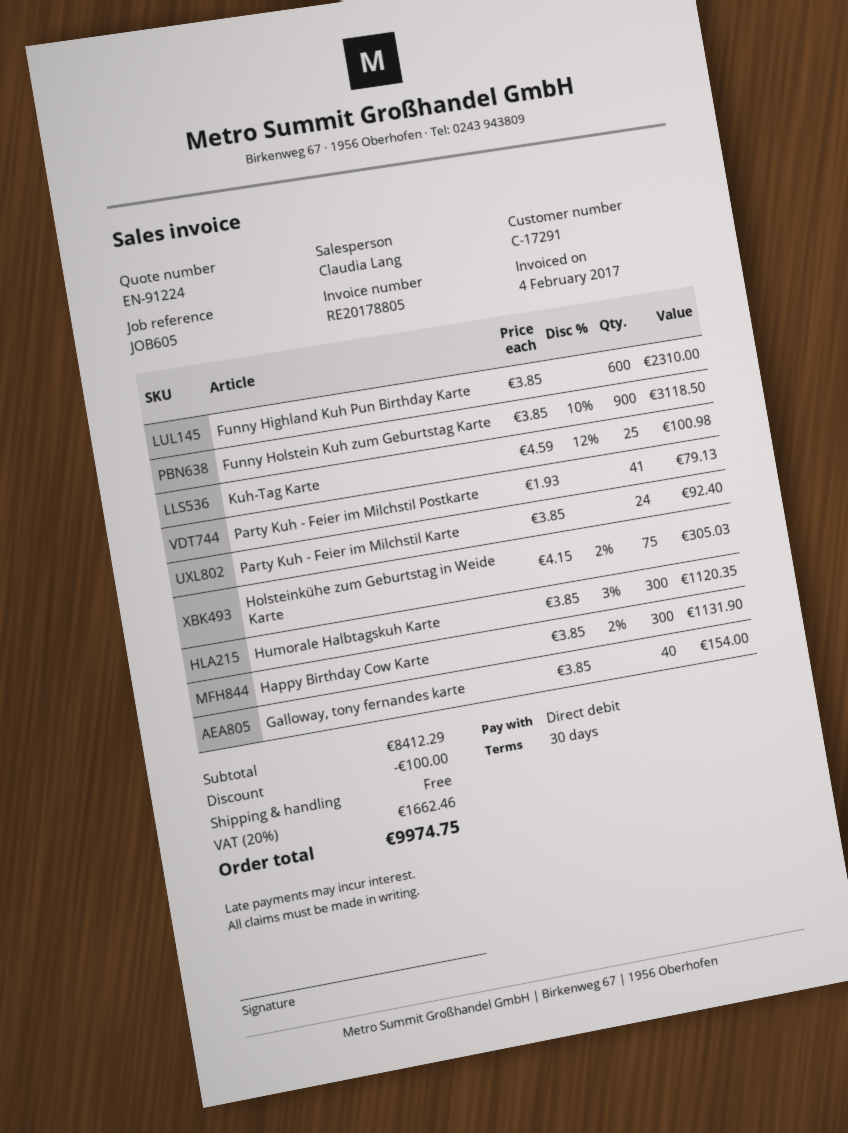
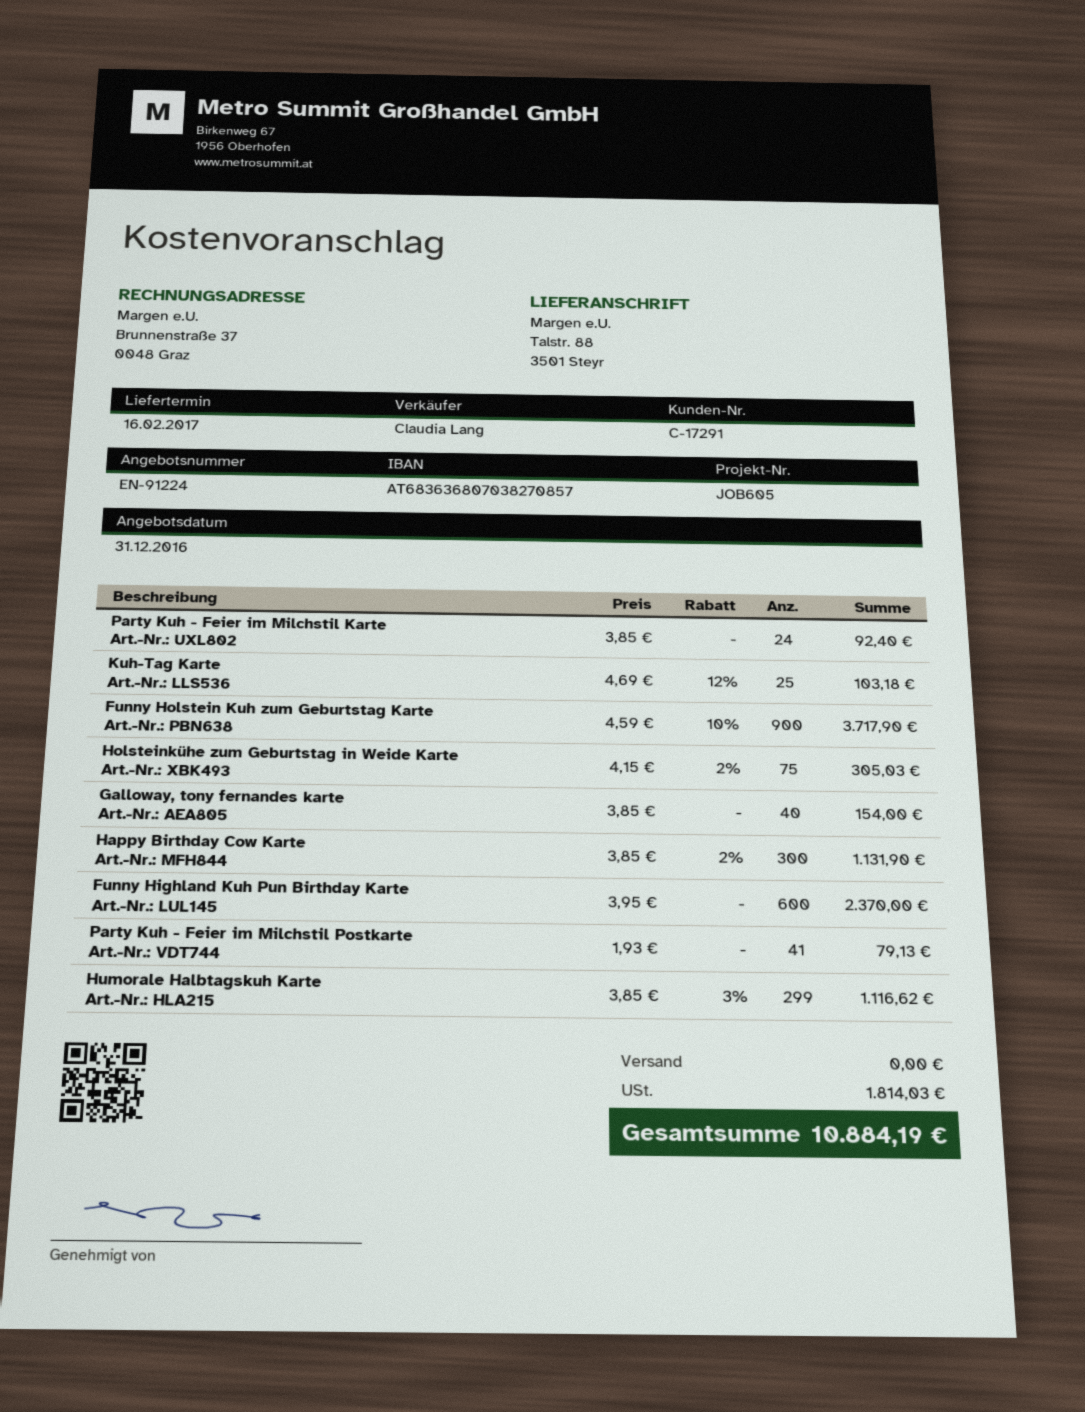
Funny Highland Kuh Pun Birthday Karte: 600 x 3.85 = 2310.00 -> 600 x 3.95 = 2370.00
Funny Holstein Kuh zum Geburtstag Karte: 900 x 3.85 - 10% = 3118.50 -> 900 x 4.59 - 10% = 3717.90
Kuh-Tag Karte: 25 x 4.59 - 12% = 100.98 -> 25 x 4.69 - 12% = 103.18
Humorale Halbtagskuh Karte: 300 x 3.85 - 3% = 1120.35 -> 299 x 3.85 - 3% = 1116.62
discount: 100.00 -> none
tax: 1662.46 -> 1814.03
total: 9974.75 -> 10884.19

